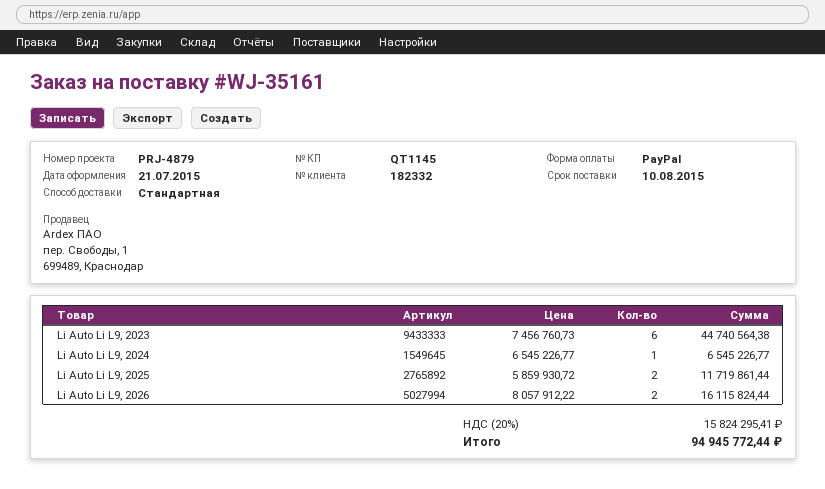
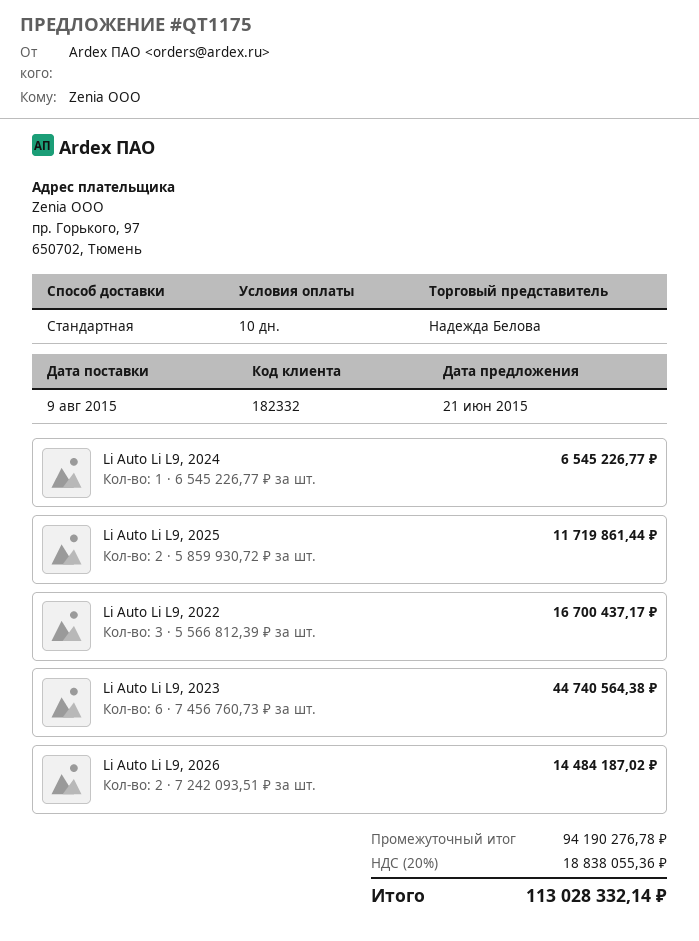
quote number: QT1145 -> QT1175
delivery date: 2015-08-10 -> 2015-08-09
Li Auto Li L9, 2026: 2 x 8057912.22 = 16115824.44 -> 2 x 7242093.51 = 14484187.02
Li Auto Li L9, 2022: none -> 3 x 5566812.39 = 16700437.17
tax: 20% = 15824295.41 -> 20% = 18838055.36
total: 94945772.44 -> 113028332.14

